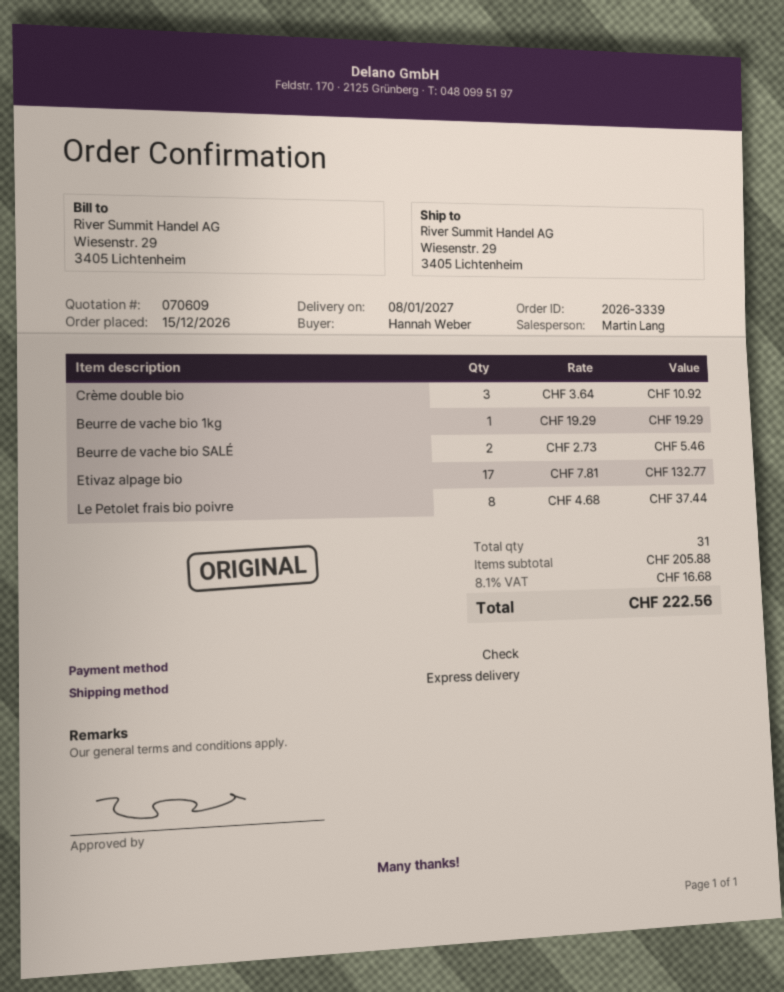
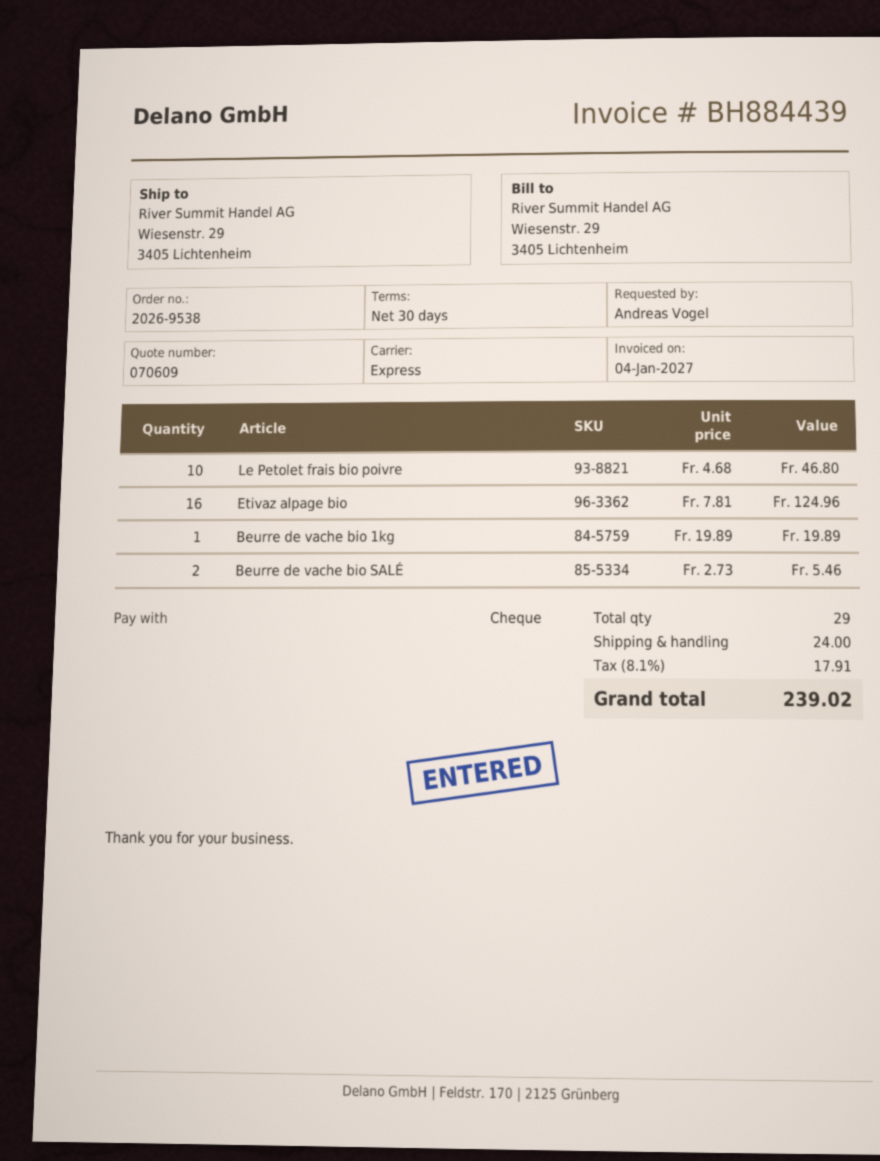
order number: 2026-3339 -> 2026-9538
ordered by: Hannah Weber -> Andreas Vogel
Crème double bio: 3 x 3.64 = 10.92 -> none
Beurre de vache bio 1kg: 1 x 19.29 = 19.29 -> 1 x 19.89 = 19.89
Etivaz alpage bio: 17 x 7.81 = 132.77 -> 16 x 7.81 = 124.96
Le Petolet frais bio poivre: 8 x 4.68 = 37.44 -> 10 x 4.68 = 46.80
total quantity: 31 -> 29
shipping: none -> 24.00
tax: 8.1% = 16.68 -> 8.1% = 17.91
total: 222.56 -> 239.02

